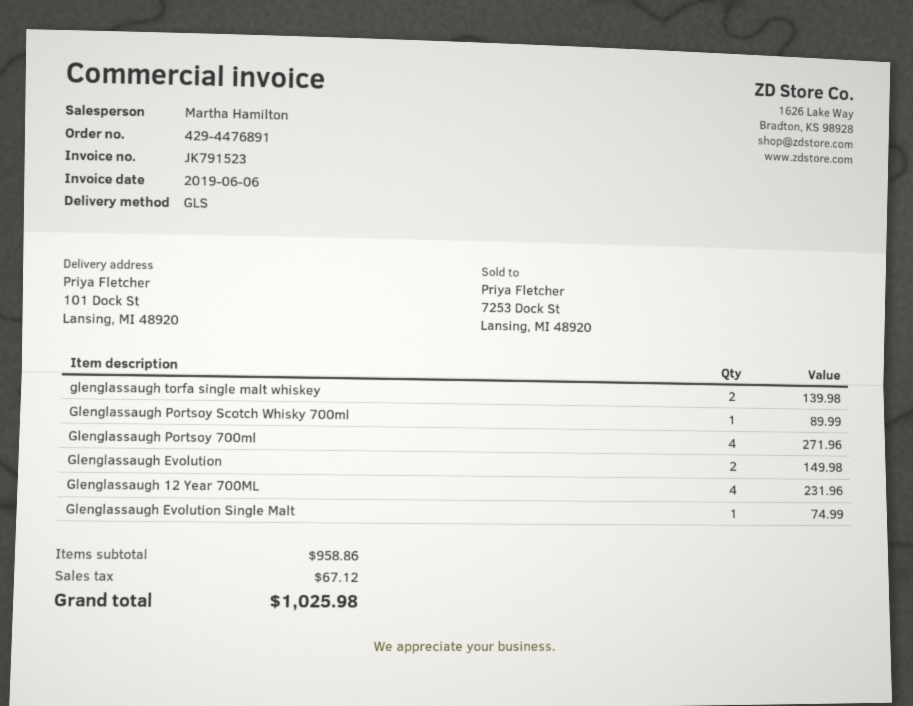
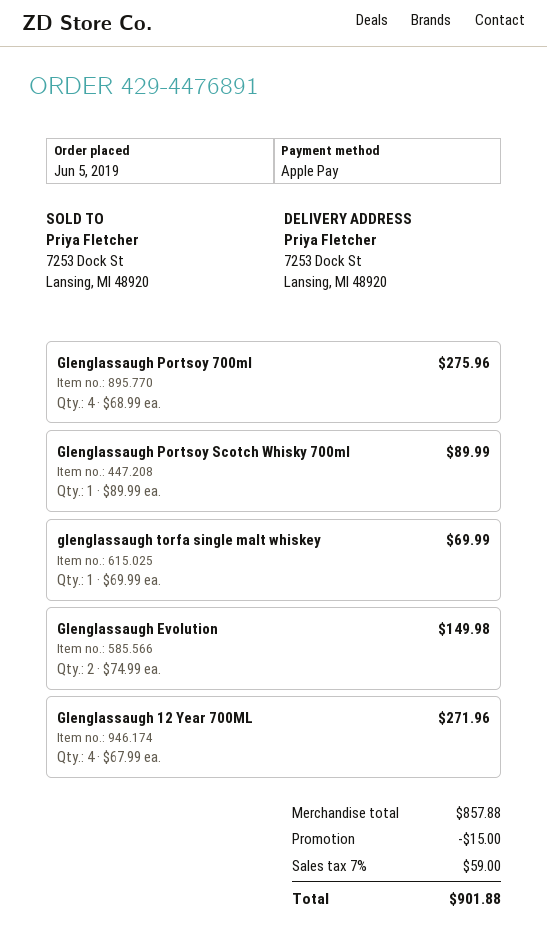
ship to: 101 Dock St, Lansing, MI 48920 -> 7253 Dock St, Lansing, MI 48920
glenglassaugh torfa single malt whiskey: 2 for 139.98 -> 1 for 69.99
Glenglassaugh Portsoy 700ml: 4 for 271.96 -> 4 for 275.96
Glenglassaugh 12 Year 700ML: 4 for 231.96 -> 4 for 271.96
Glenglassaugh Evolution Single Malt: 1 for 74.99 -> none
subtotal: 958.86 -> 857.88
discount: none -> 15.00
tax: 67.12 -> 59.00
total: 1025.98 -> 901.88

